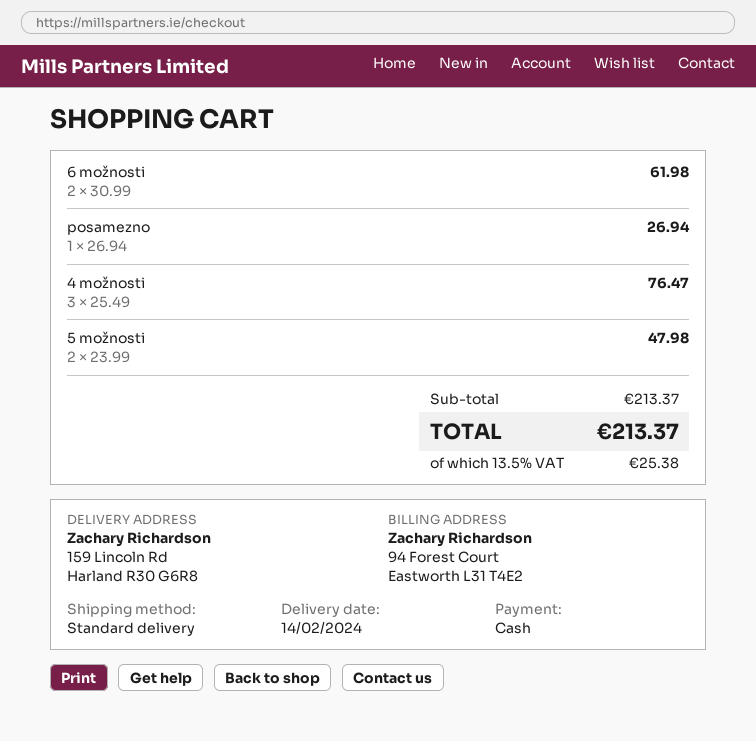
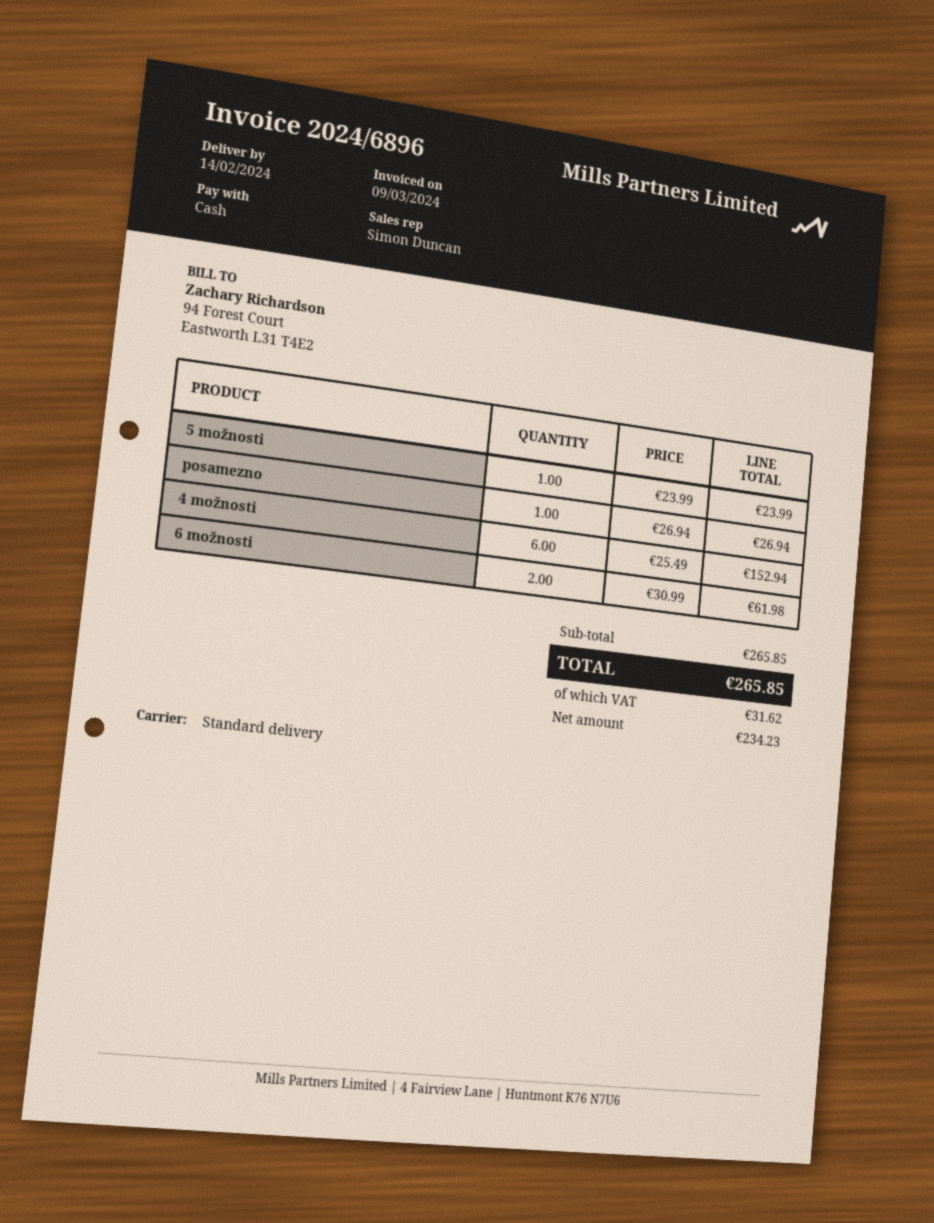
4 možnosti: 3 x 25.49 = 76.47 -> 6 x 25.49 = 152.94
5 možnosti: 2 x 23.99 = 47.98 -> 1 x 23.99 = 23.99
subtotal: 213.37 -> 265.85
tax: 25.38 -> 31.62
total: 213.37 -> 265.85

